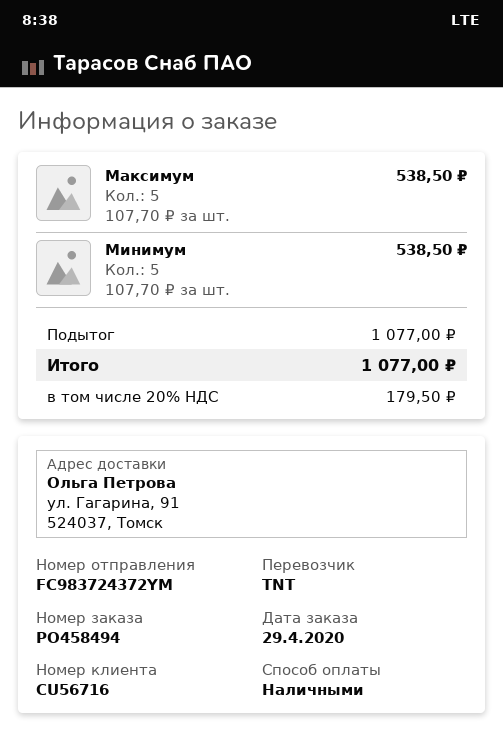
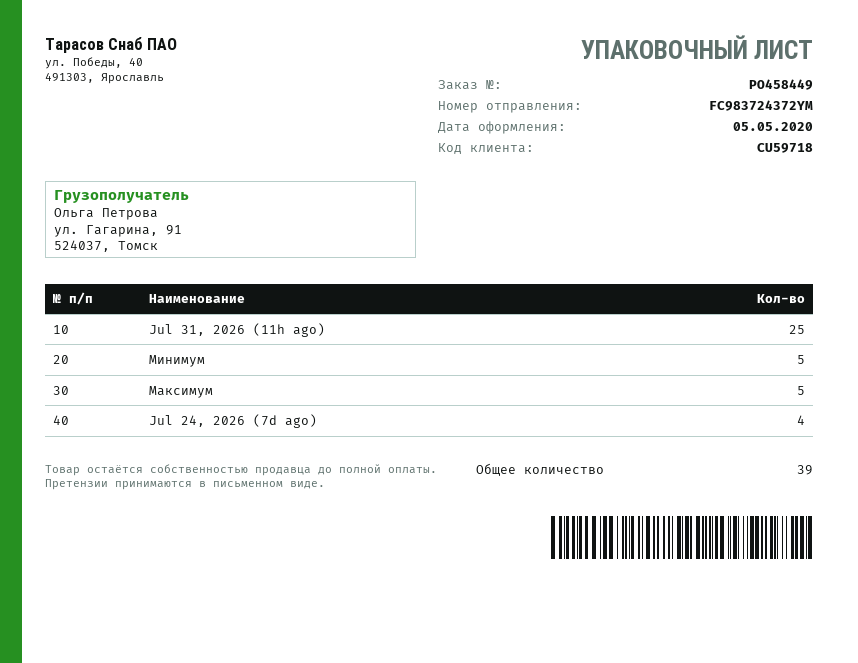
order number: PO458494 -> PO458449
order date: 2020-04-29 -> 2020-05-05
customer number: CU56716 -> CU59718
Jul 31, 2026 (11h ago): none -> 25
Jul 24, 2026 (7d ago): none -> 4

